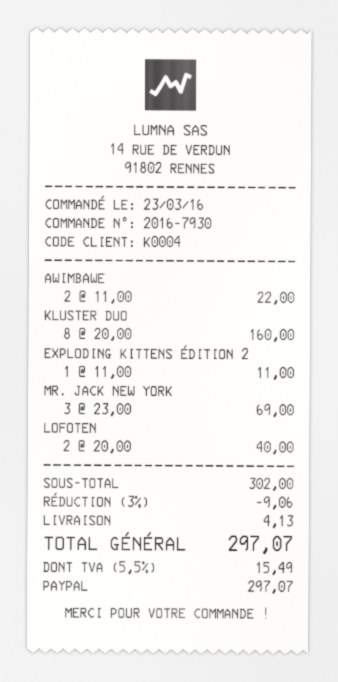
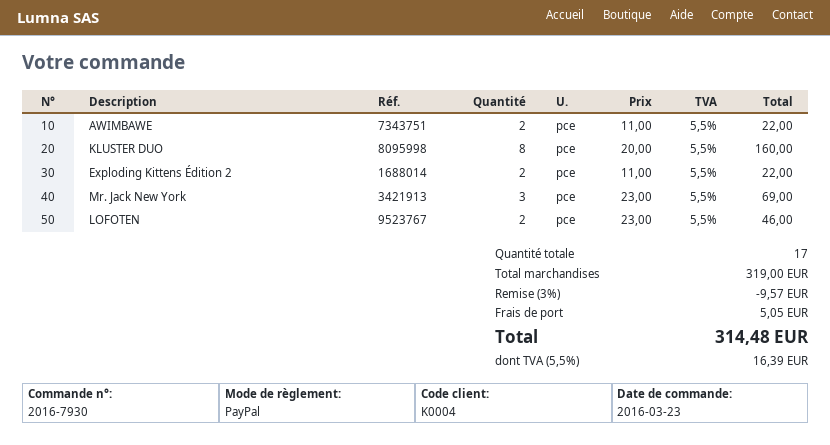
EXPLODING KITTENS ÉDITION 2: 1 x 11.00 = 11.00 -> 2 x 11.00 = 22.00
LOFOTEN: 2 x 20.00 = 40.00 -> 2 x 23.00 = 46.00
subtotal: 302.00 -> 319.00
discount: 3% = 9.06 -> 3% = 9.57
shipping: 4.13 -> 5.05
tax: 5.5% = 15.49 -> 5.5% = 16.39
total: 297.07 -> 314.48

